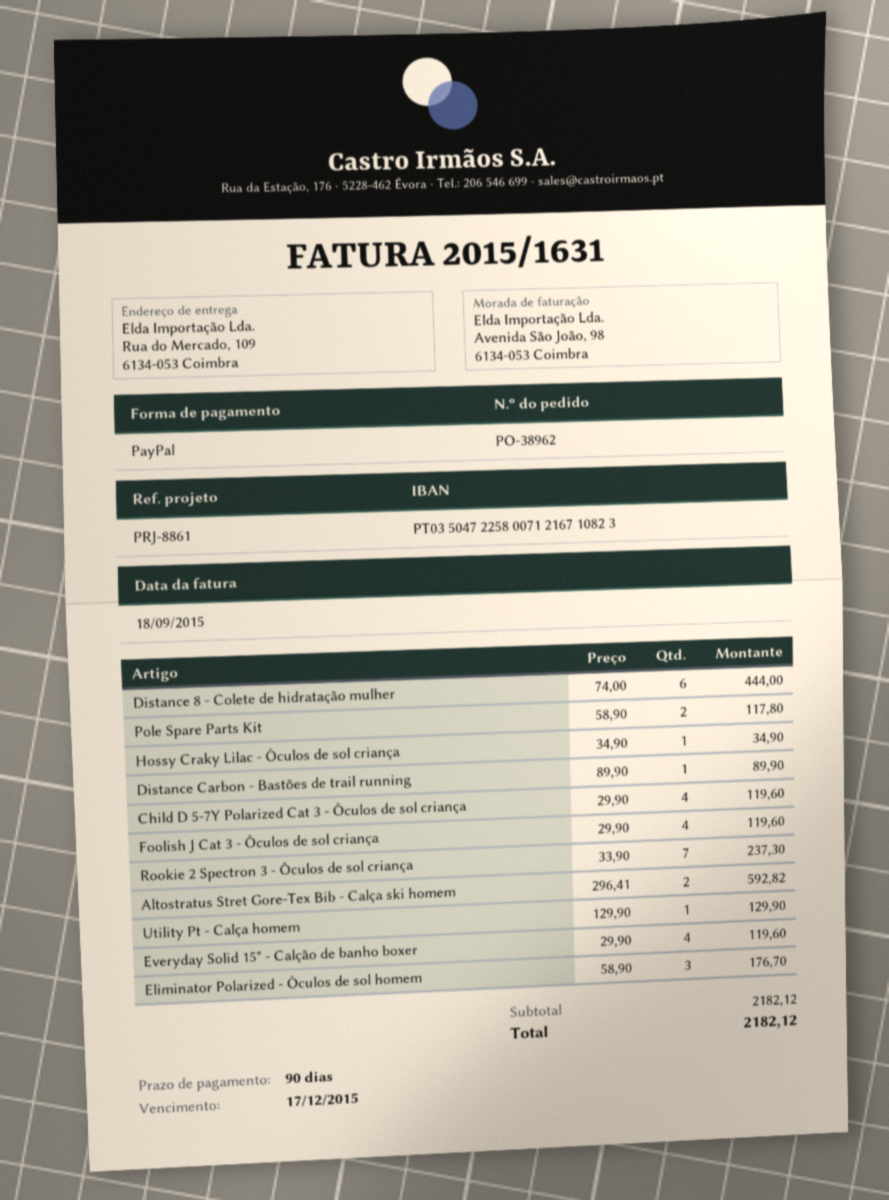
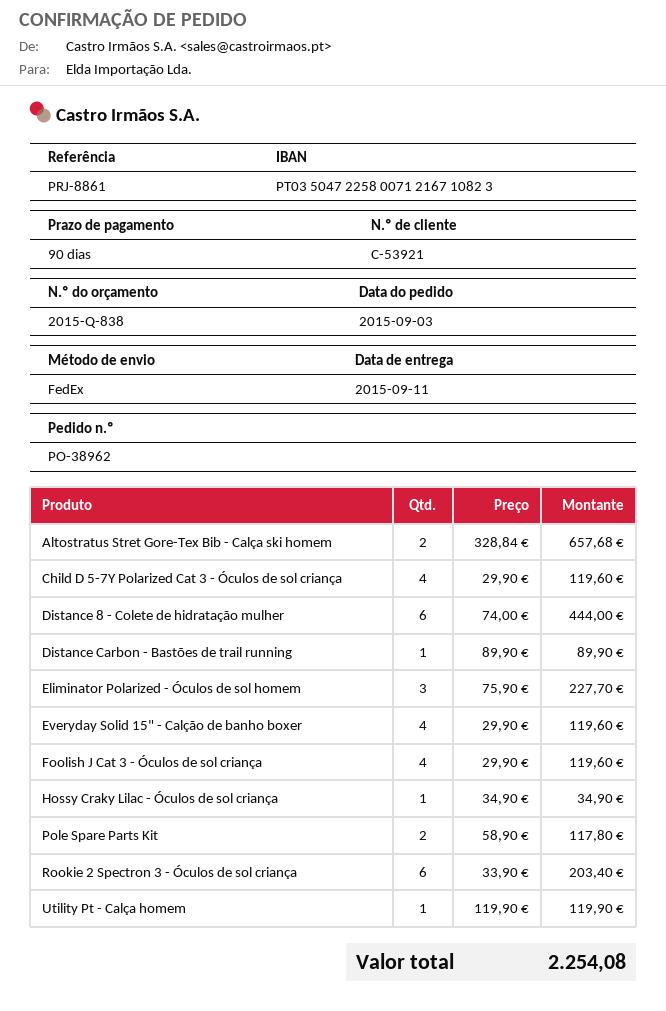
Rookie 2 Spectron 3 - Óculos de sol criança: 7 x 33.90 = 237.30 -> 6 x 33.90 = 203.40
Altostratus Stret Gore-Tex Bib - Calça ski homem: 2 x 296.41 = 592.82 -> 2 x 328.84 = 657.68
Utility Pt - Calça homem: 1 x 129.90 = 129.90 -> 1 x 119.90 = 119.90
Eliminator Polarized - Óculos de sol homem: 3 x 58.90 = 176.70 -> 3 x 75.90 = 227.70
total: 2182.12 -> 2254.08

